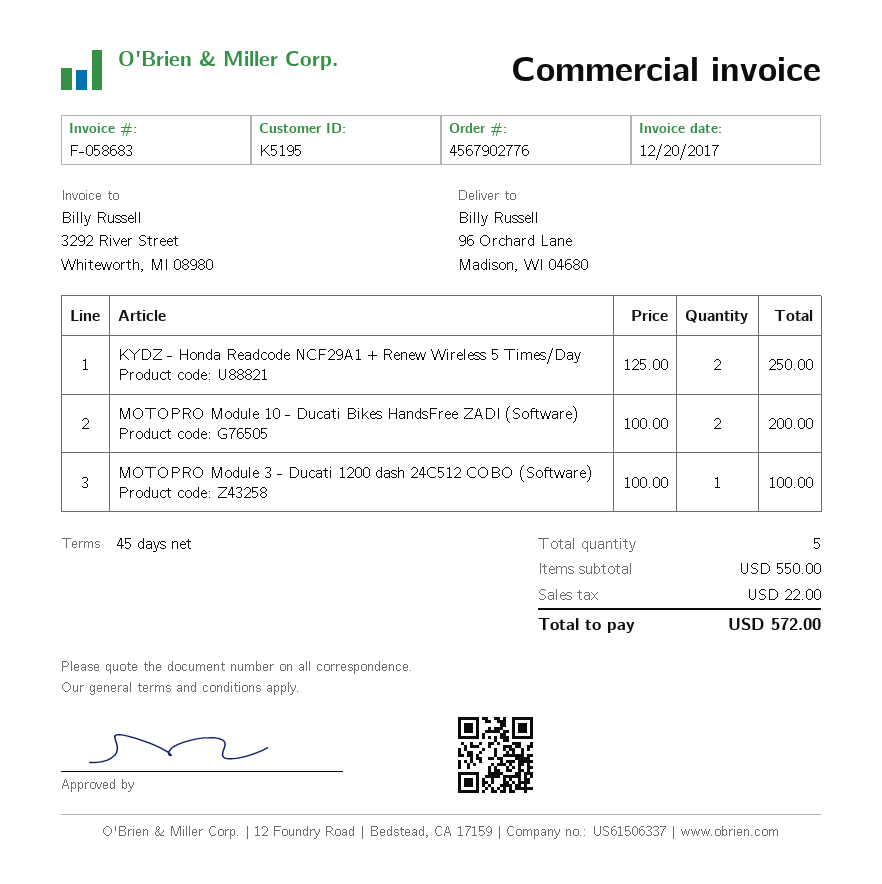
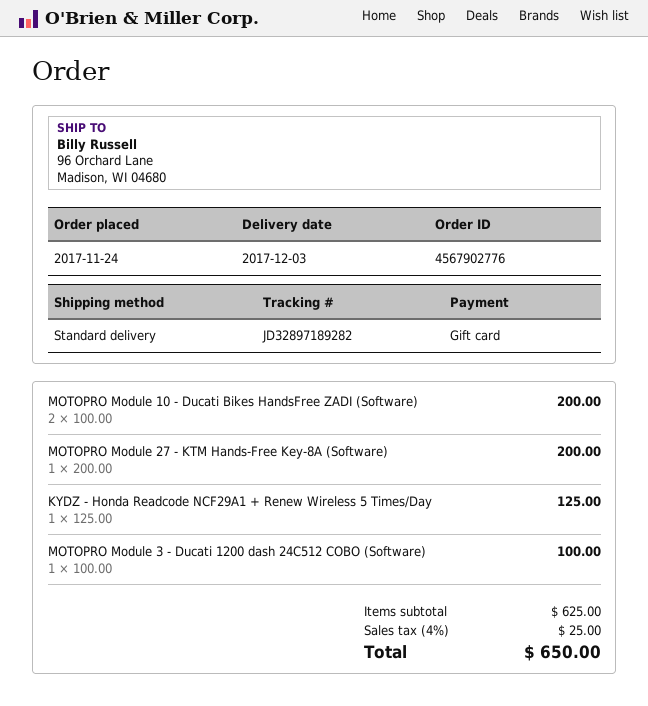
KYDZ - Honda Readcode NCF29A1 + Renew Wireless 5 Times/Day: 2 x 125.00 = 250.00 -> 1 x 125.00 = 125.00
MOTOPRO Module 27 - KTM Hands-Free Key-8A (Software): none -> 1 x 200.00 = 200.00
subtotal: 550.00 -> 625.00
tax: 22.00 -> 25.00
total: 572.00 -> 650.00

